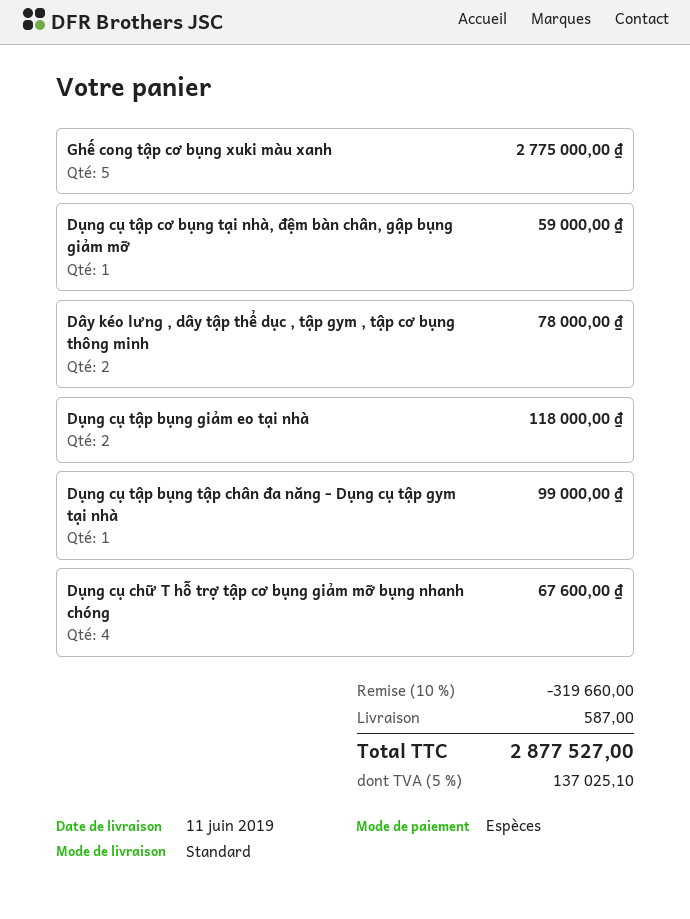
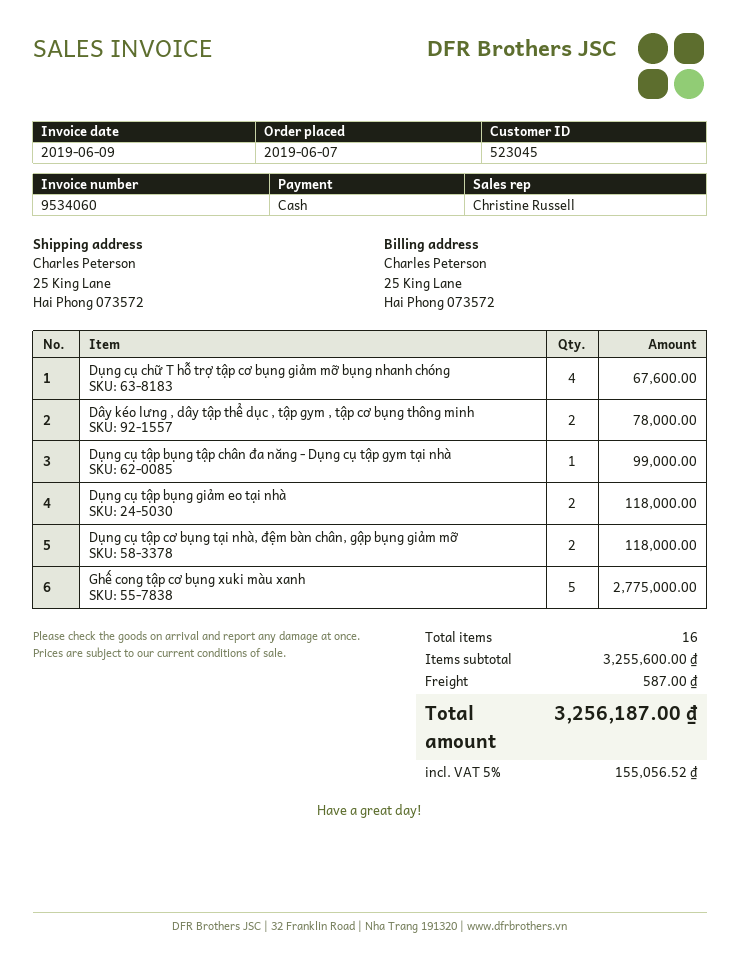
Dụng cụ tập cơ bụng tại nhà, đệm bàn chân, gập bụng giảm mỡ: 1 for 59000.00 -> 2 for 118000.00
discount: 10% = 319660.00 -> none
tax: 5% = 137025.10 -> 5% = 155056.52
total: 2877527.00 -> 3256187.00

